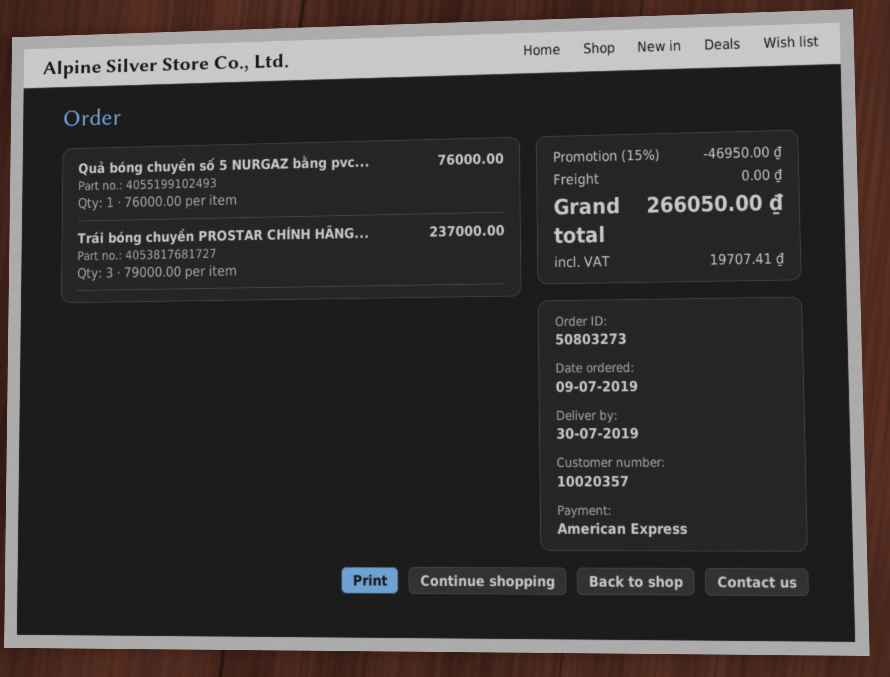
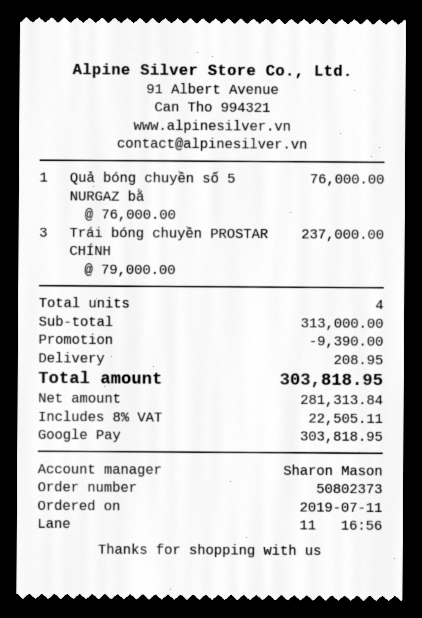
order number: 50803273 -> 50802373
order date: 2019-07-09 -> 2019-07-11
payment method: American Express -> Google Pay
discount: 46950.00 -> 9390.00
shipping: 0.00 -> 208.95
tax: 19707.41 -> 22505.11
total: 266050.00 -> 303818.95

